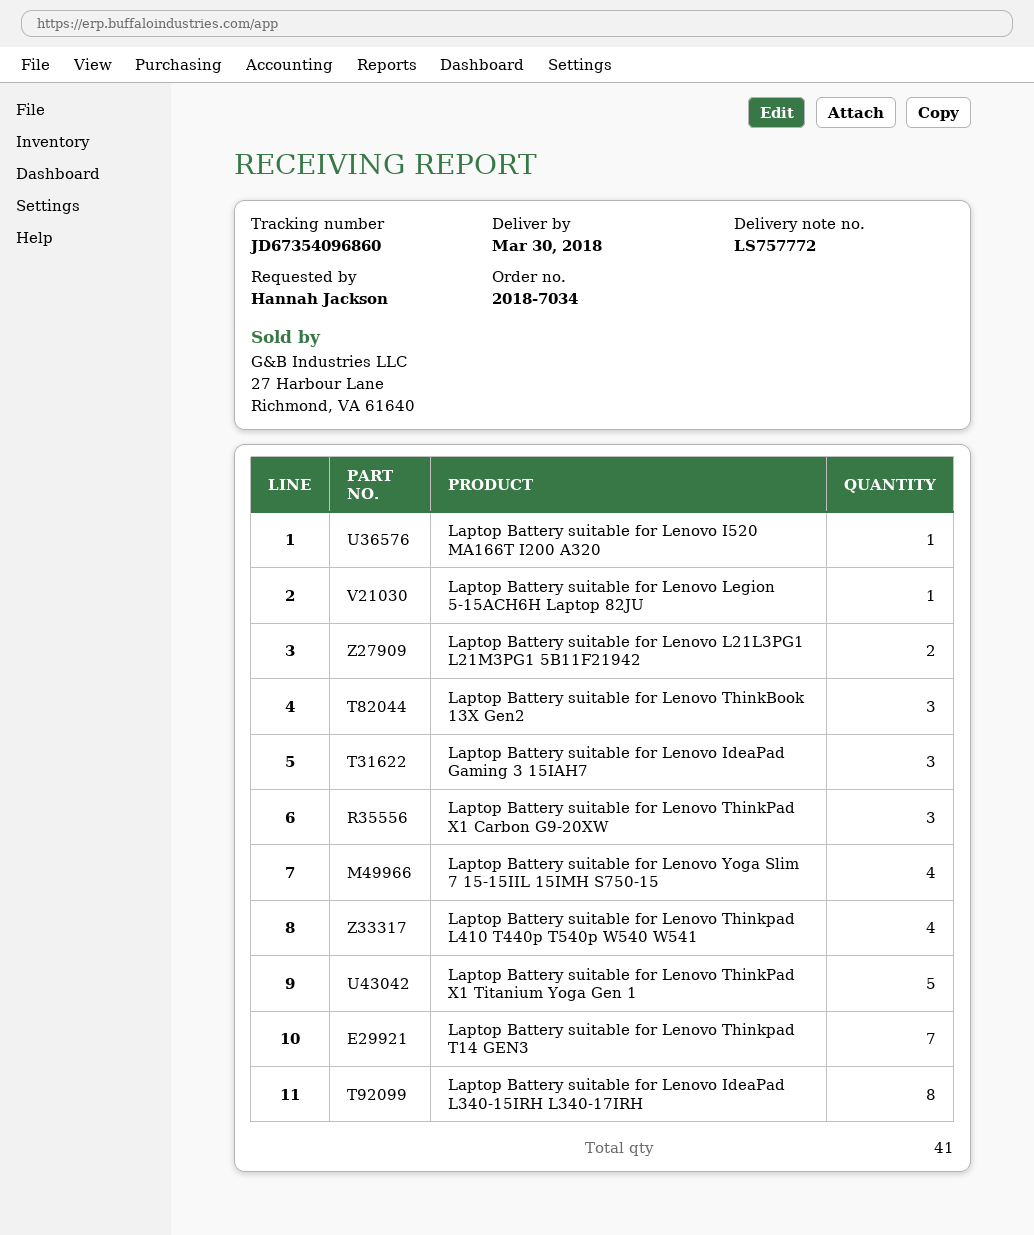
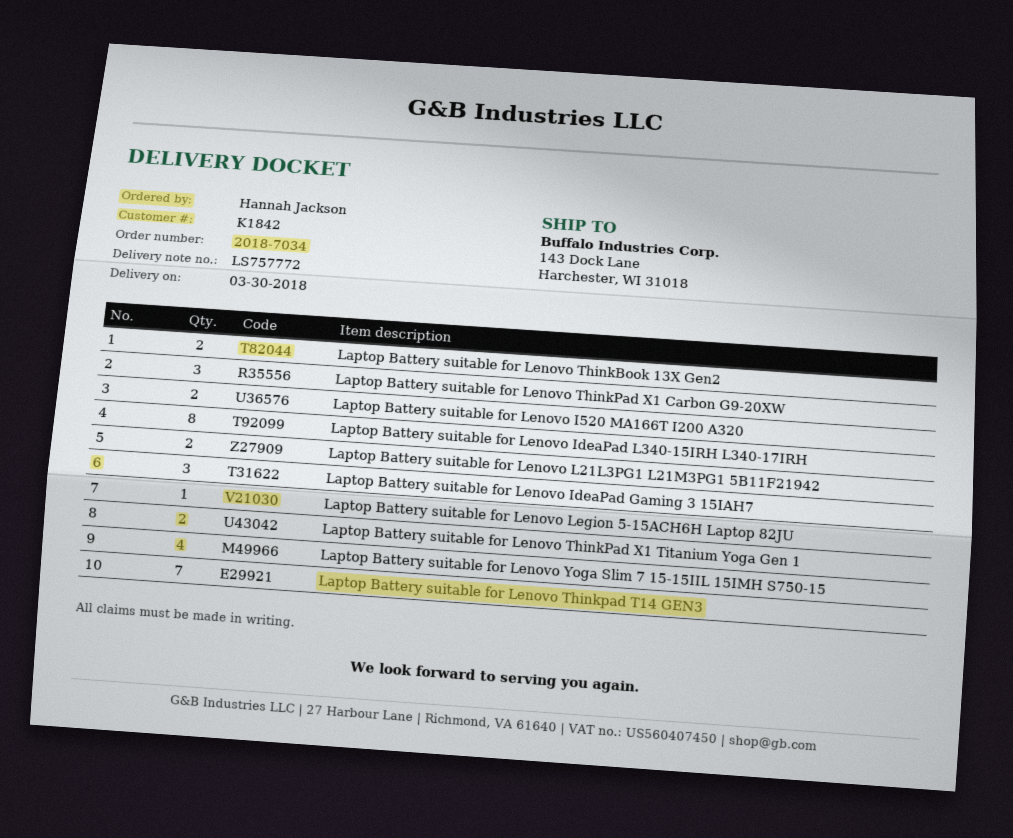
Laptop Battery suitable for Lenovo I520 MA166T I200 A320: 1 -> 2
Laptop Battery suitable for Lenovo ThinkBook 13X Gen2: 3 -> 2
Laptop Battery suitable for Lenovo Thinkpad L410 T440p T540p W540 W541: 4 -> none
Laptop Battery suitable for Lenovo ThinkPad X1 Titanium Yoga Gen 1: 5 -> 2

